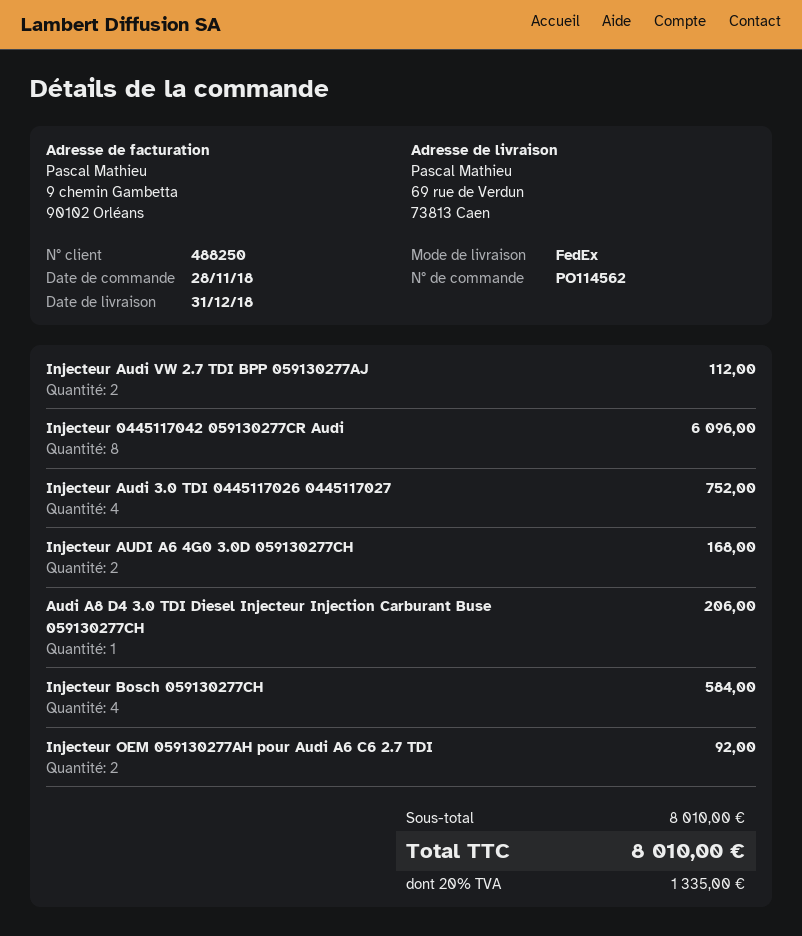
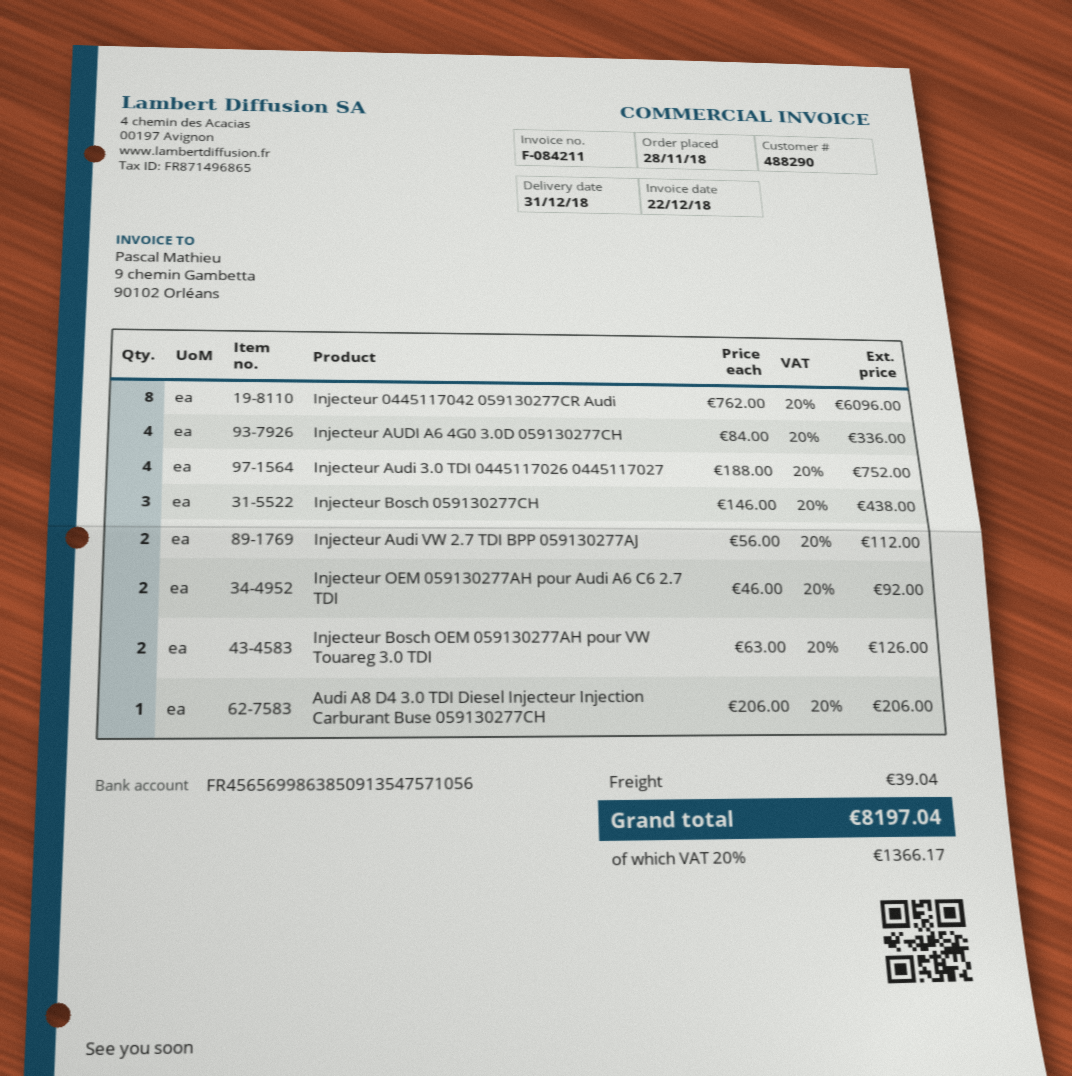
customer number: 488250 -> 488290
Injecteur AUDI A6 4G0 3.0D 059130277CH: 2 for 168.00 -> 4 for 336.00
Injecteur Bosch 059130277CH: 4 for 584.00 -> 3 for 438.00
Injecteur Bosch OEM 059130277AH pour VW Touareg 3.0 TDI: none -> 2 for 126.00
shipping: none -> 39.04
tax: 20% = 1335.00 -> 20% = 1366.17
total: 8010.00 -> 8197.04

